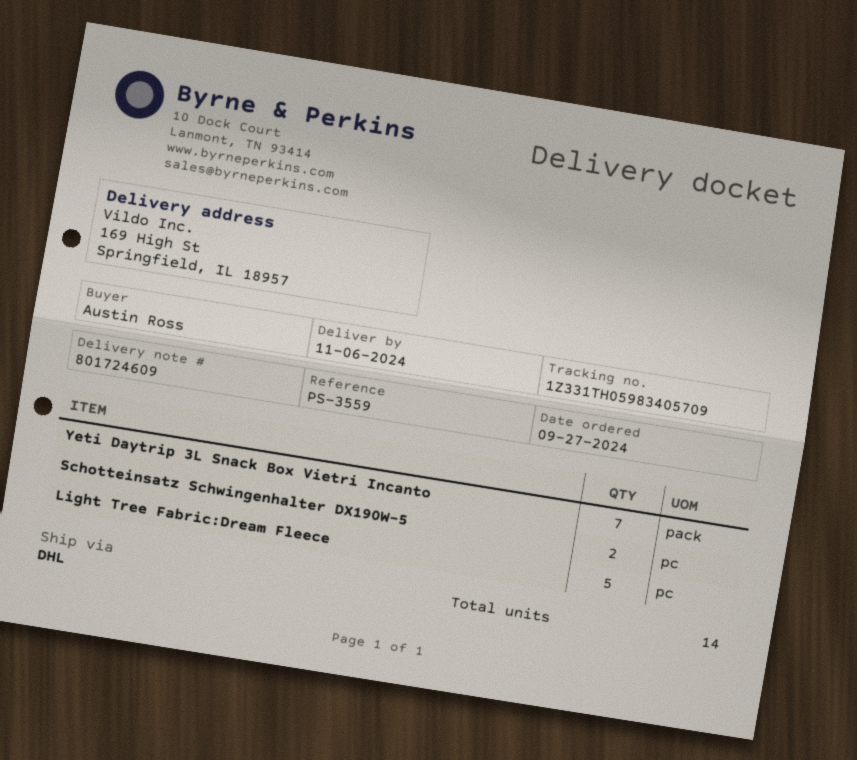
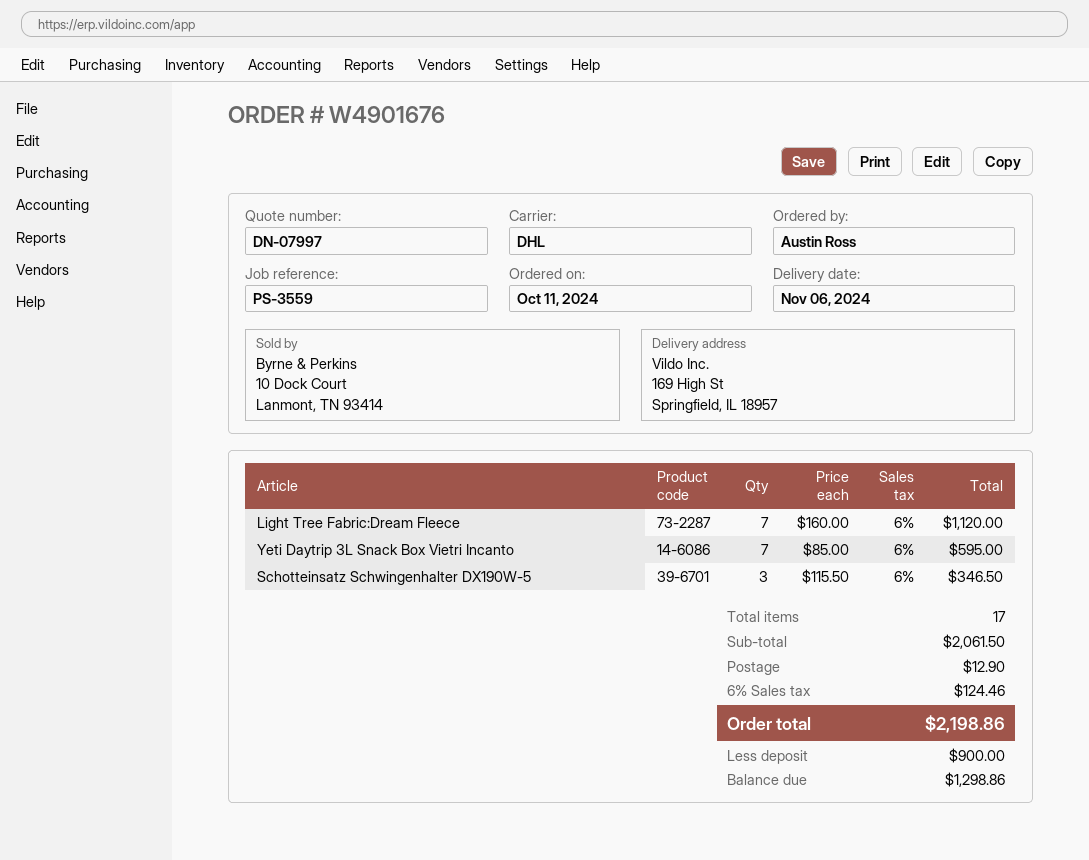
order date: 2024-09-27 -> 2024-10-11
Schotteinsatz Schwingenhalter DX190W-5: 2 -> 3
Light Tree Fabric:Dream Fleece: 5 -> 7
total quantity: 14 -> 17

